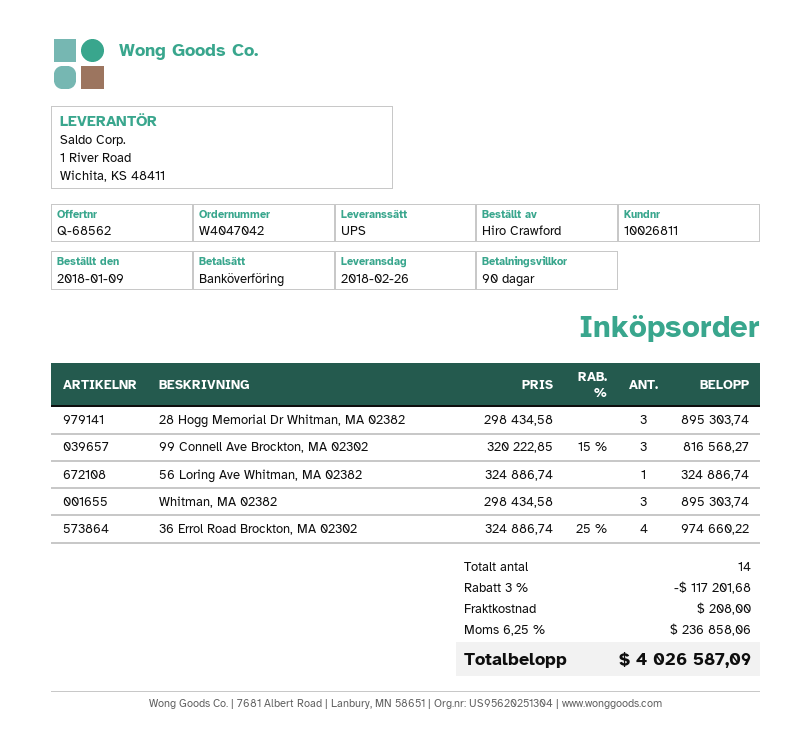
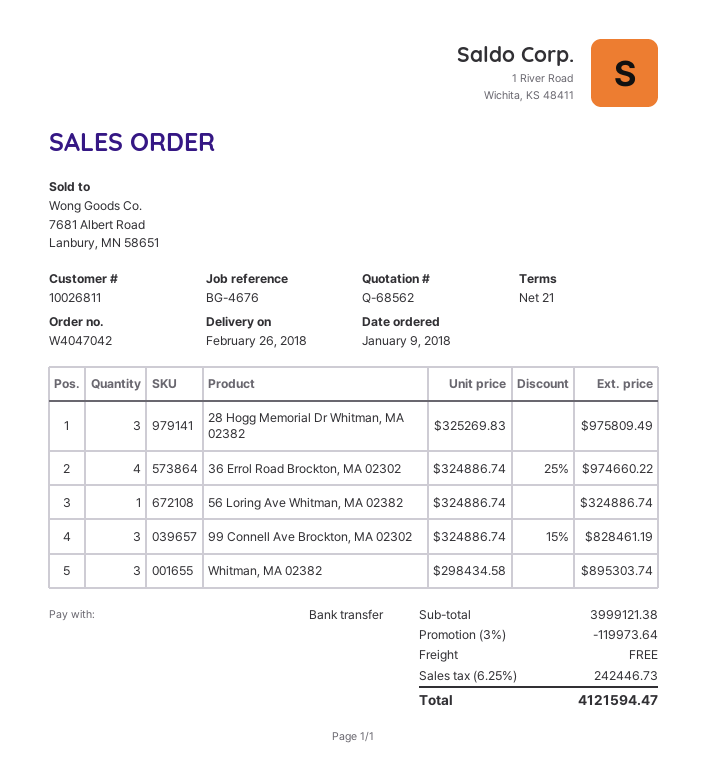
payment terms: 90 days -> 21 days
28 Hogg Memorial Dr Whitman, MA 02382: 3 x 298434.58 = 895303.74 -> 3 x 325269.83 = 975809.49
99 Connell Ave Brockton, MA 02302: 3 x 320222.85 - 15% = 816568.27 -> 3 x 324886.74 - 15% = 828461.19
discount: 3% = 117201.68 -> 3% = 119973.64
shipping: 208.00 -> 0.00
tax: 6.25% = 236858.06 -> 6.25% = 242446.73
total: 4026587.09 -> 4121594.47

